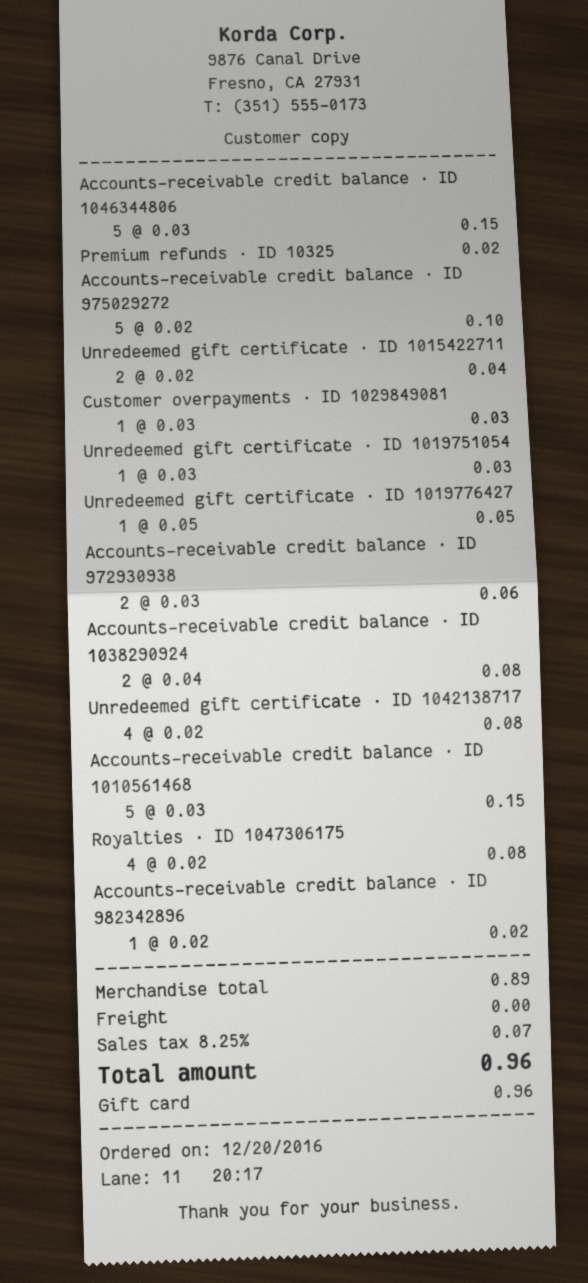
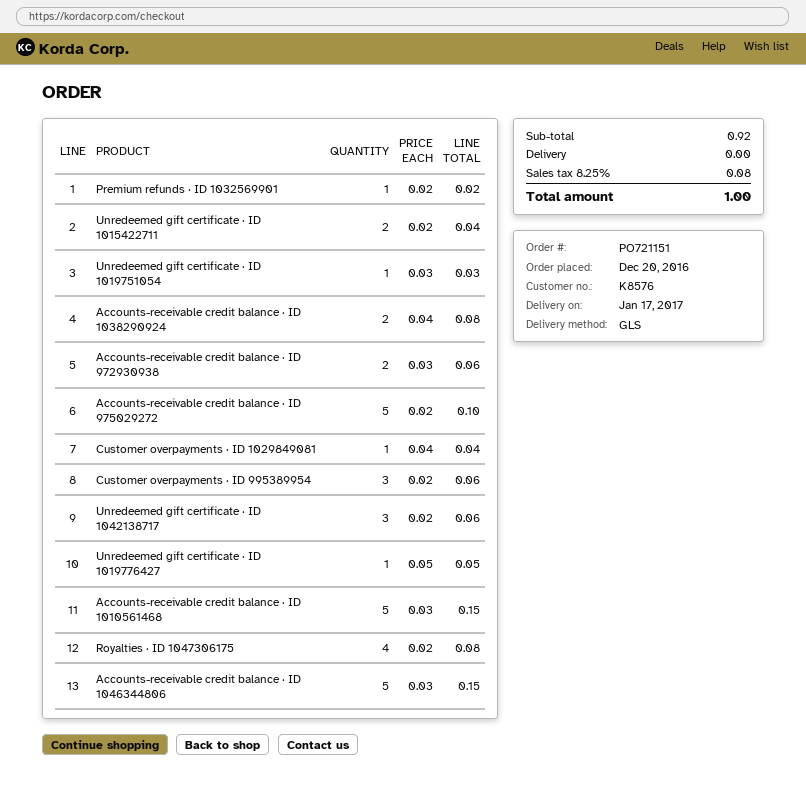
Customer overpayments · ID 1029849081: 1 x 0.03 = 0.03 -> 1 x 0.04 = 0.04
Unredeemed gift certificate · ID 1042138717: 4 x 0.02 = 0.08 -> 3 x 0.02 = 0.06
Accounts-receivable credit balance · ID 982342896: 1 x 0.02 = 0.02 -> none
Customer overpayments · ID 995389954: none -> 3 x 0.02 = 0.06
subtotal: 0.89 -> 0.92
tax: 8.25% = 0.07 -> 8.25% = 0.08
total: 0.96 -> 1.00

